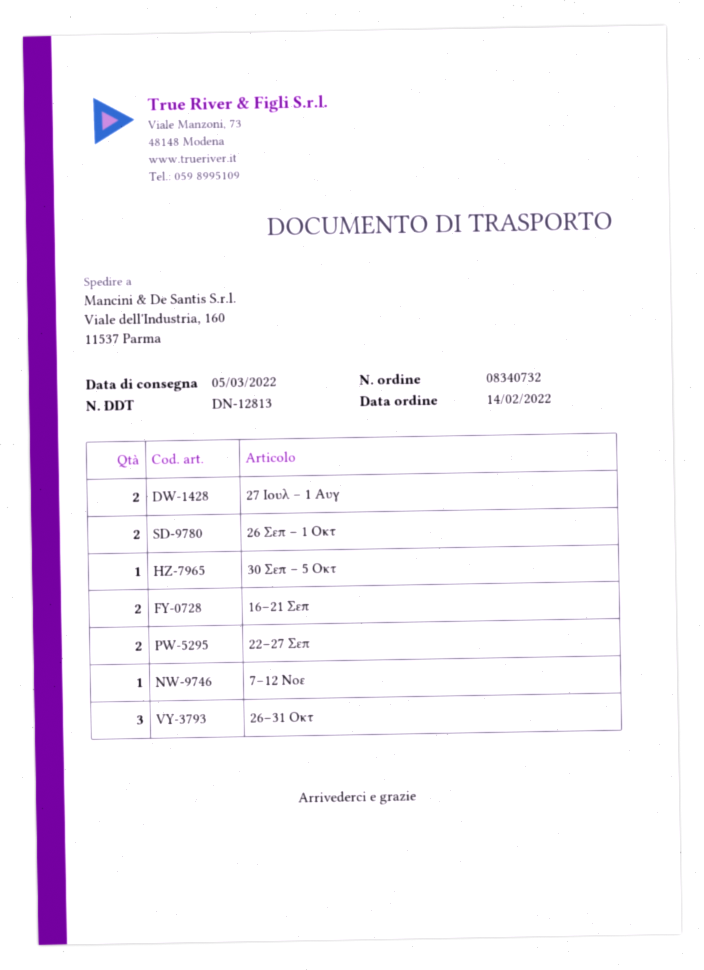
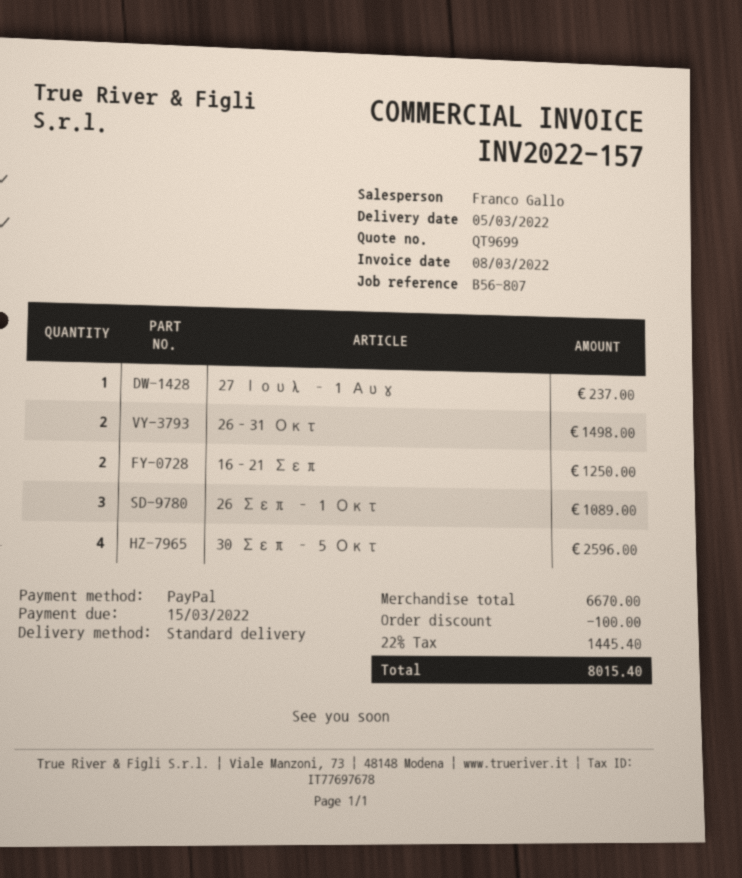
27 Ιουλ – 1 Αυγ: 2 -> 1
26 Σεπ – 1 Οκτ: 2 -> 3
30 Σεπ – 5 Οκτ: 1 -> 4
22–27 Σεπ: 2 -> none
7–12 Νοε: 1 -> none
26–31 Οκτ: 3 -> 2

